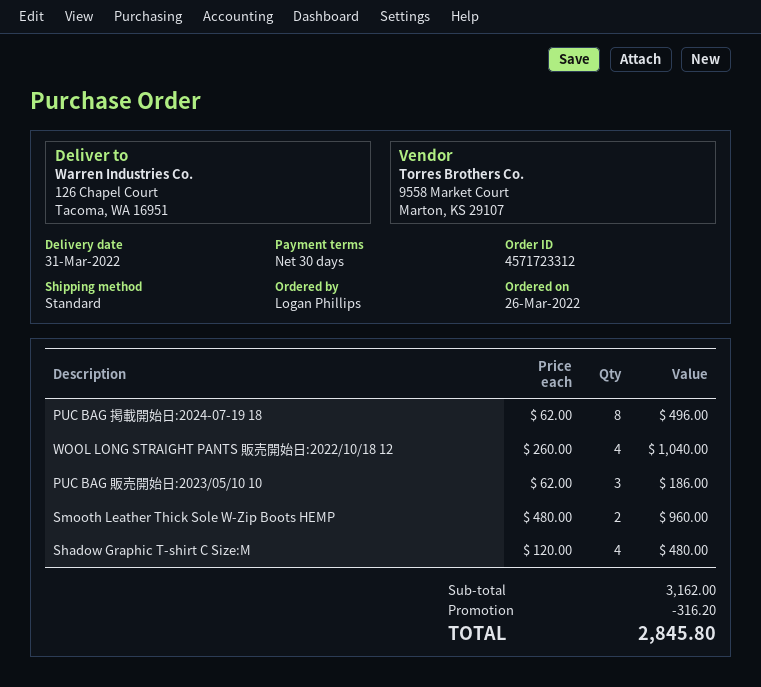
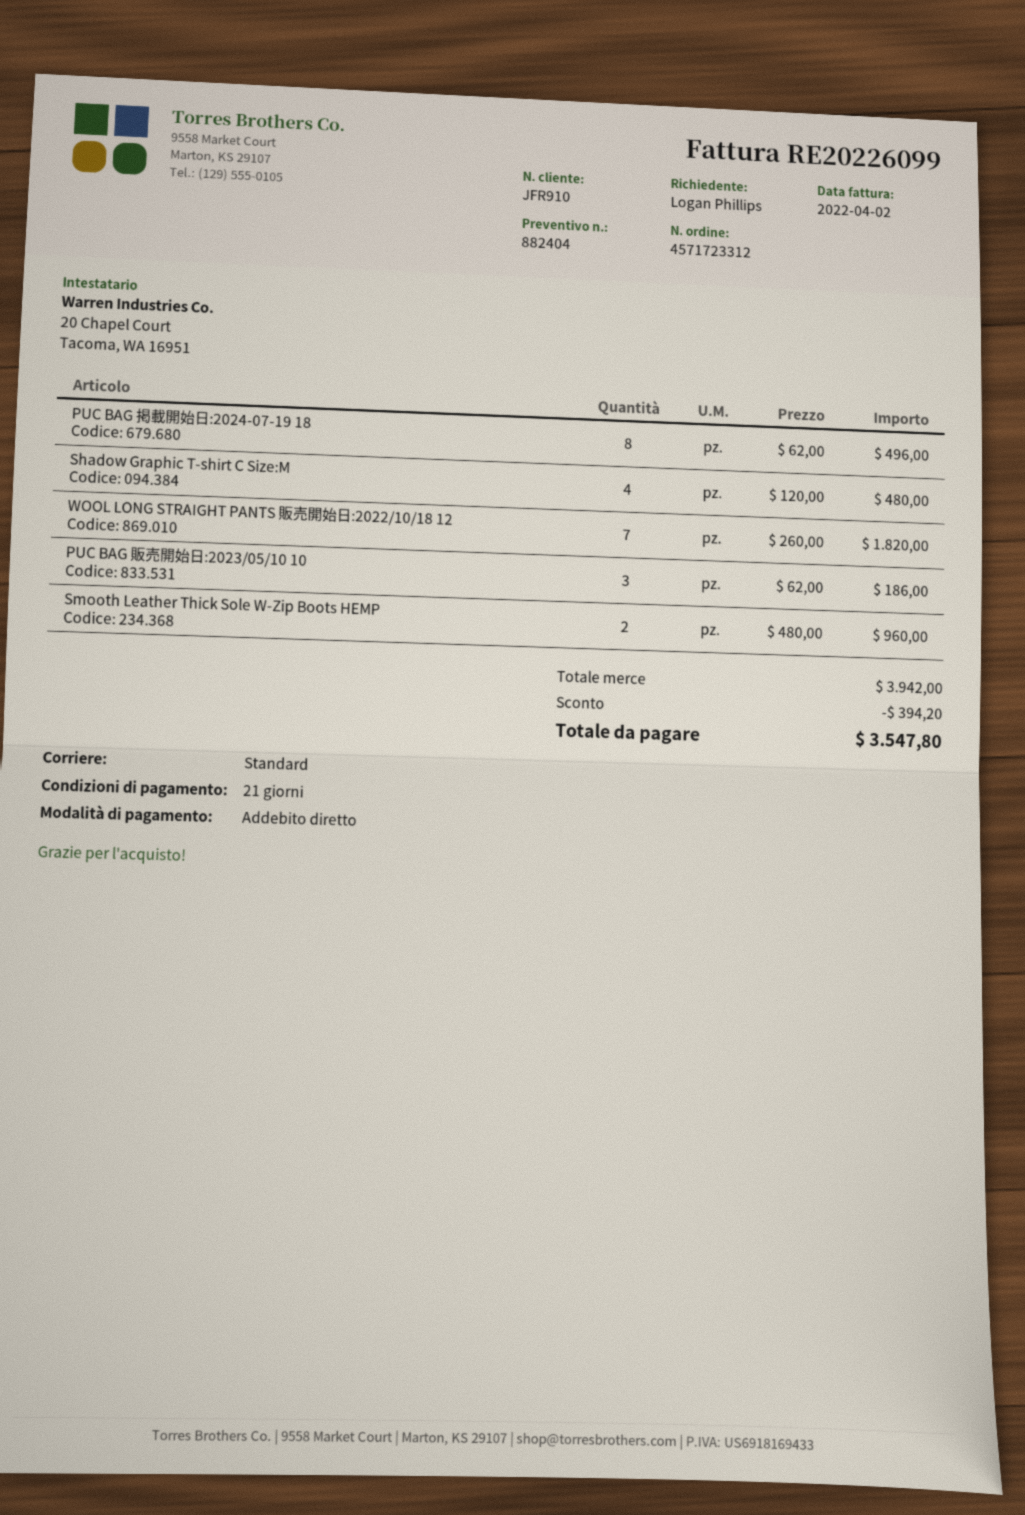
payment terms: 30 days -> 21 days
WOOL LONG STRAIGHT PANTS 販売開始日:2022/10/18 12: 4 x 260.00 = 1040.00 -> 7 x 260.00 = 1820.00
subtotal: 3162.00 -> 3942.00
discount: 316.20 -> 394.20
total: 2845.80 -> 3547.80

